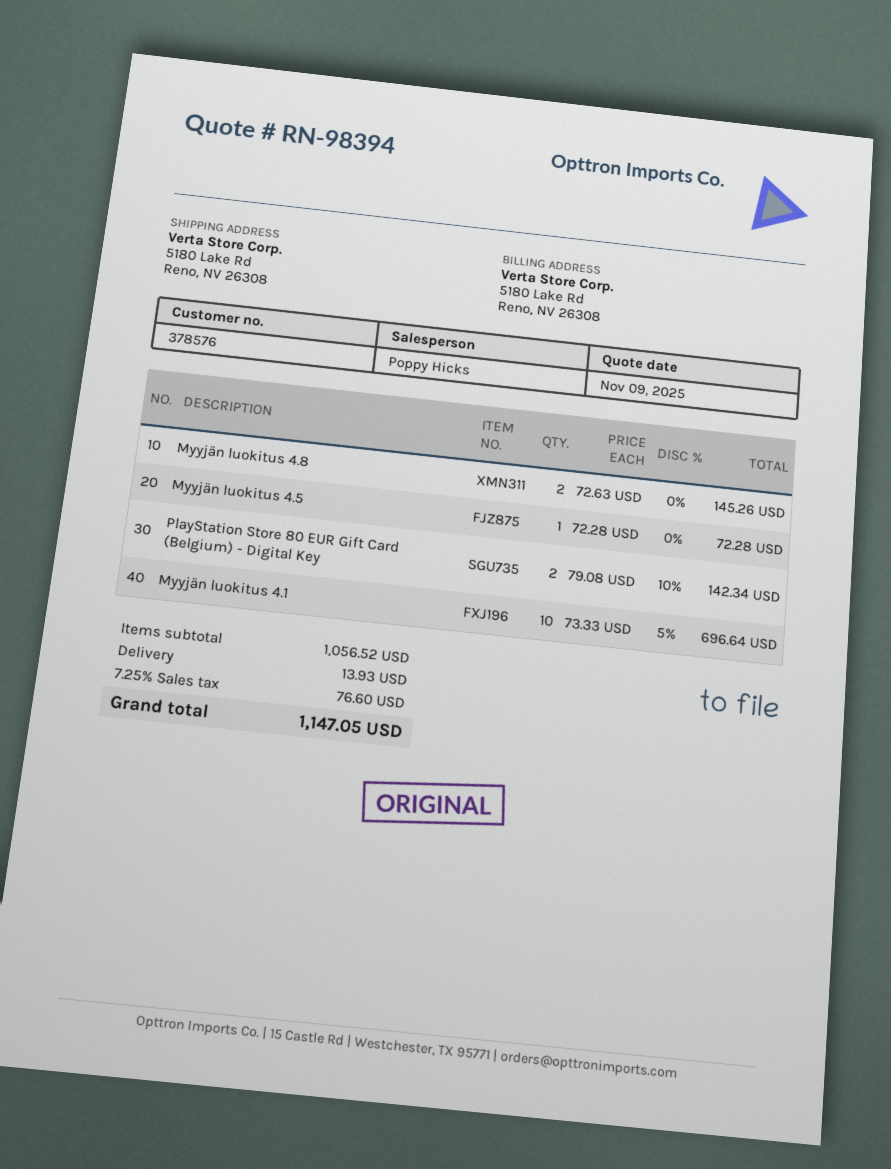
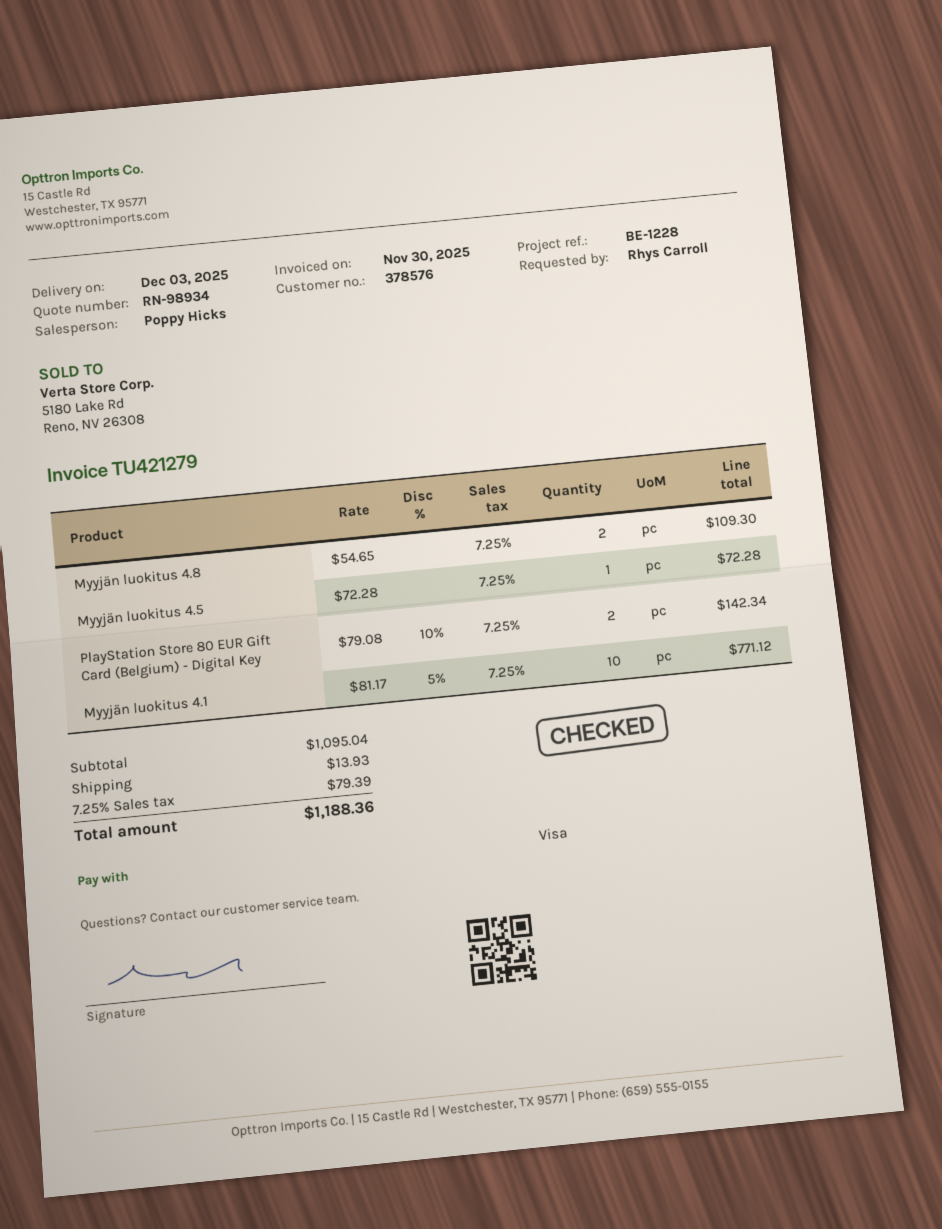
quote number: RN-98394 -> RN-98934
Myyjän luokitus 4.8: 2 x 72.63 = 145.26 -> 2 x 54.65 = 109.30
Myyjän luokitus 4.1: 10 x 73.33 - 5% = 696.64 -> 10 x 81.17 - 5% = 771.12
subtotal: 1056.52 -> 1095.04
tax: 7.25% = 76.60 -> 7.25% = 79.39
total: 1147.05 -> 1188.36

